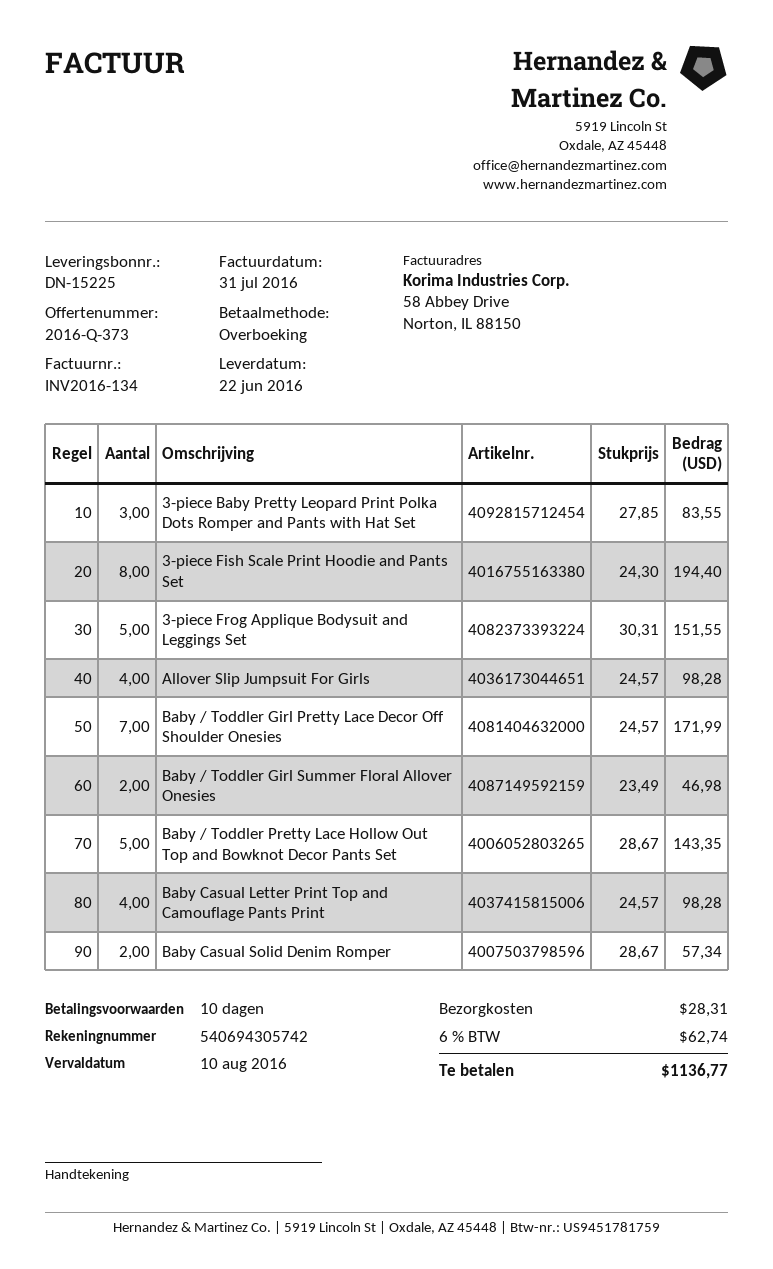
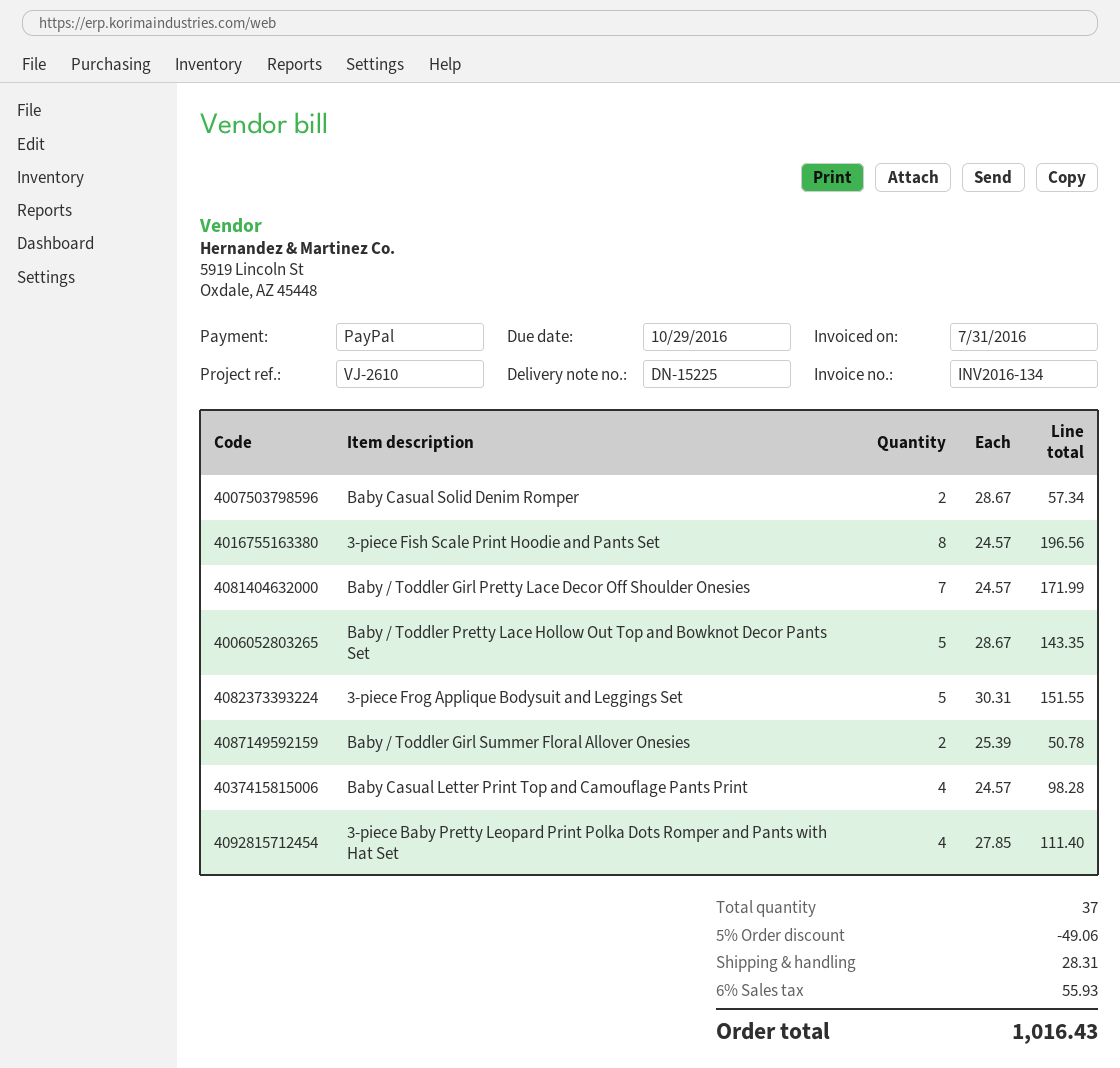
due date: 2016-08-10 -> 2016-10-29
payment method: bank transfer -> PayPal
3-piece Baby Pretty Leopard Print Polka Dots Romper and Pants with Hat Set: 3 x 27.85 = 83.55 -> 4 x 27.85 = 111.40
3-piece Fish Scale Print Hoodie and Pants Set: 8 x 24.30 = 194.40 -> 8 x 24.57 = 196.56
Allover Slip Jumpsuit For Girls: 4 x 24.57 = 98.28 -> none
Baby / Toddler Girl Summer Floral Allover Onesies: 2 x 23.49 = 46.98 -> 2 x 25.39 = 50.78
discount: none -> 5% = 49.06
tax: 6% = 62.74 -> 6% = 55.93
total: 1136.77 -> 1016.43

